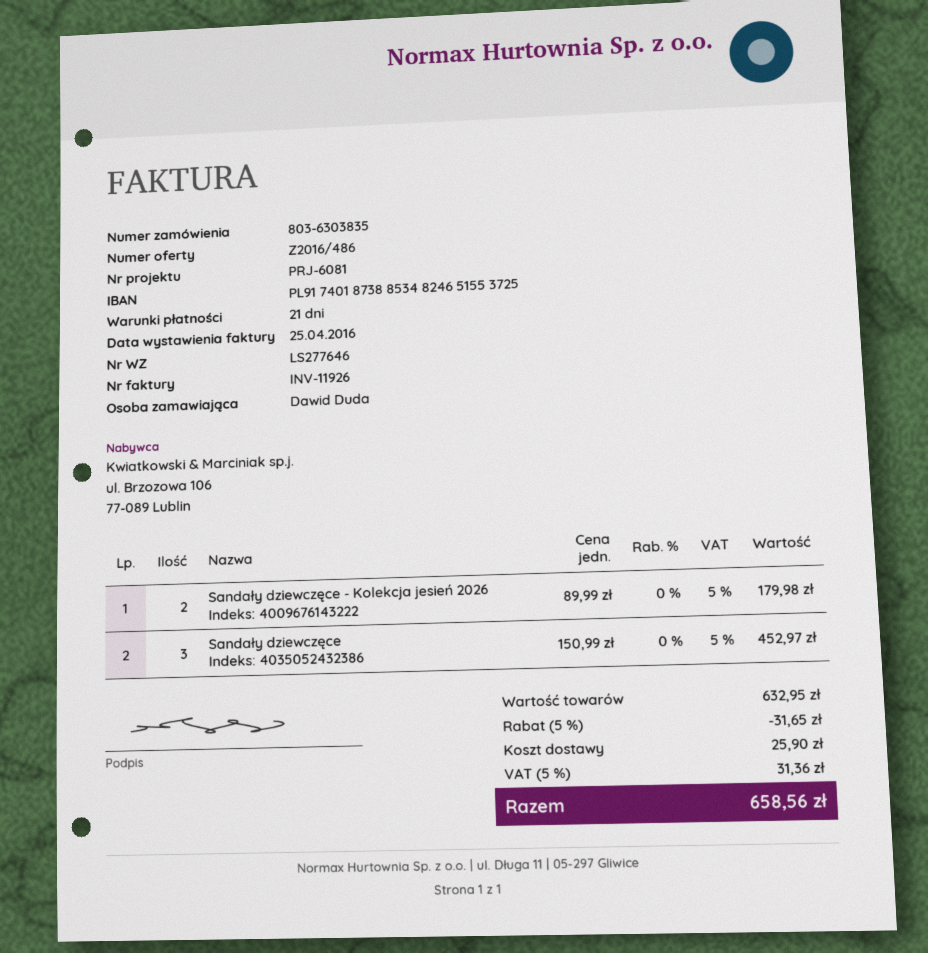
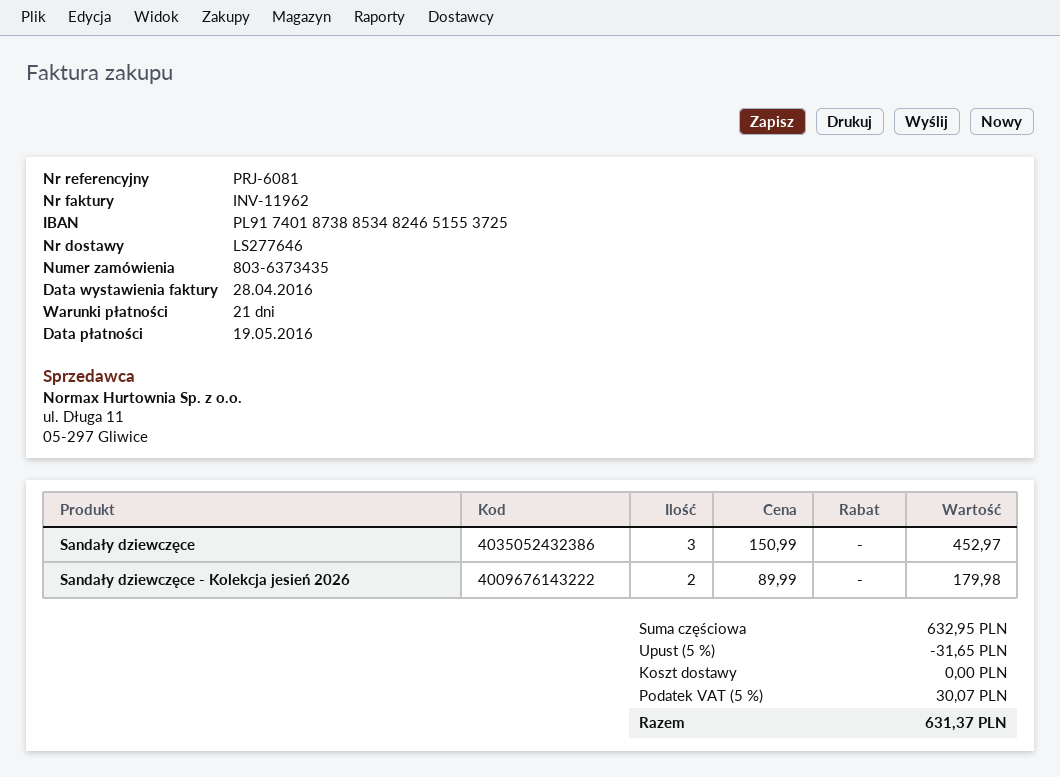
order number: 803-6303835 -> 803-6373435
invoice number: INV-11926 -> INV-11962
invoice date: 2016-04-25 -> 2016-04-28
shipping: 25.90 -> 0.00
tax: 5% = 31.36 -> 5% = 30.07
total: 658.56 -> 631.37

